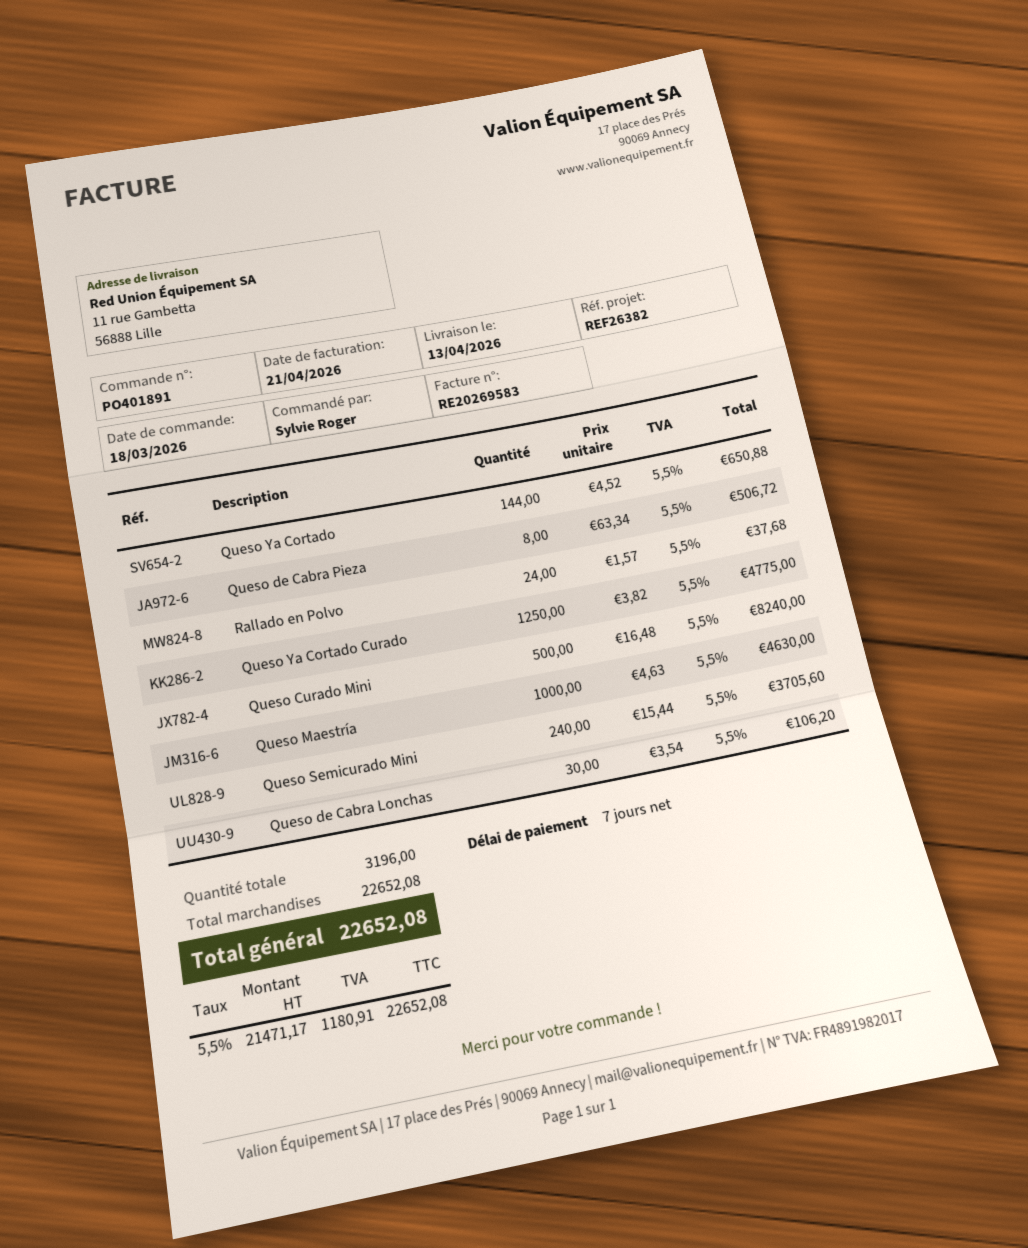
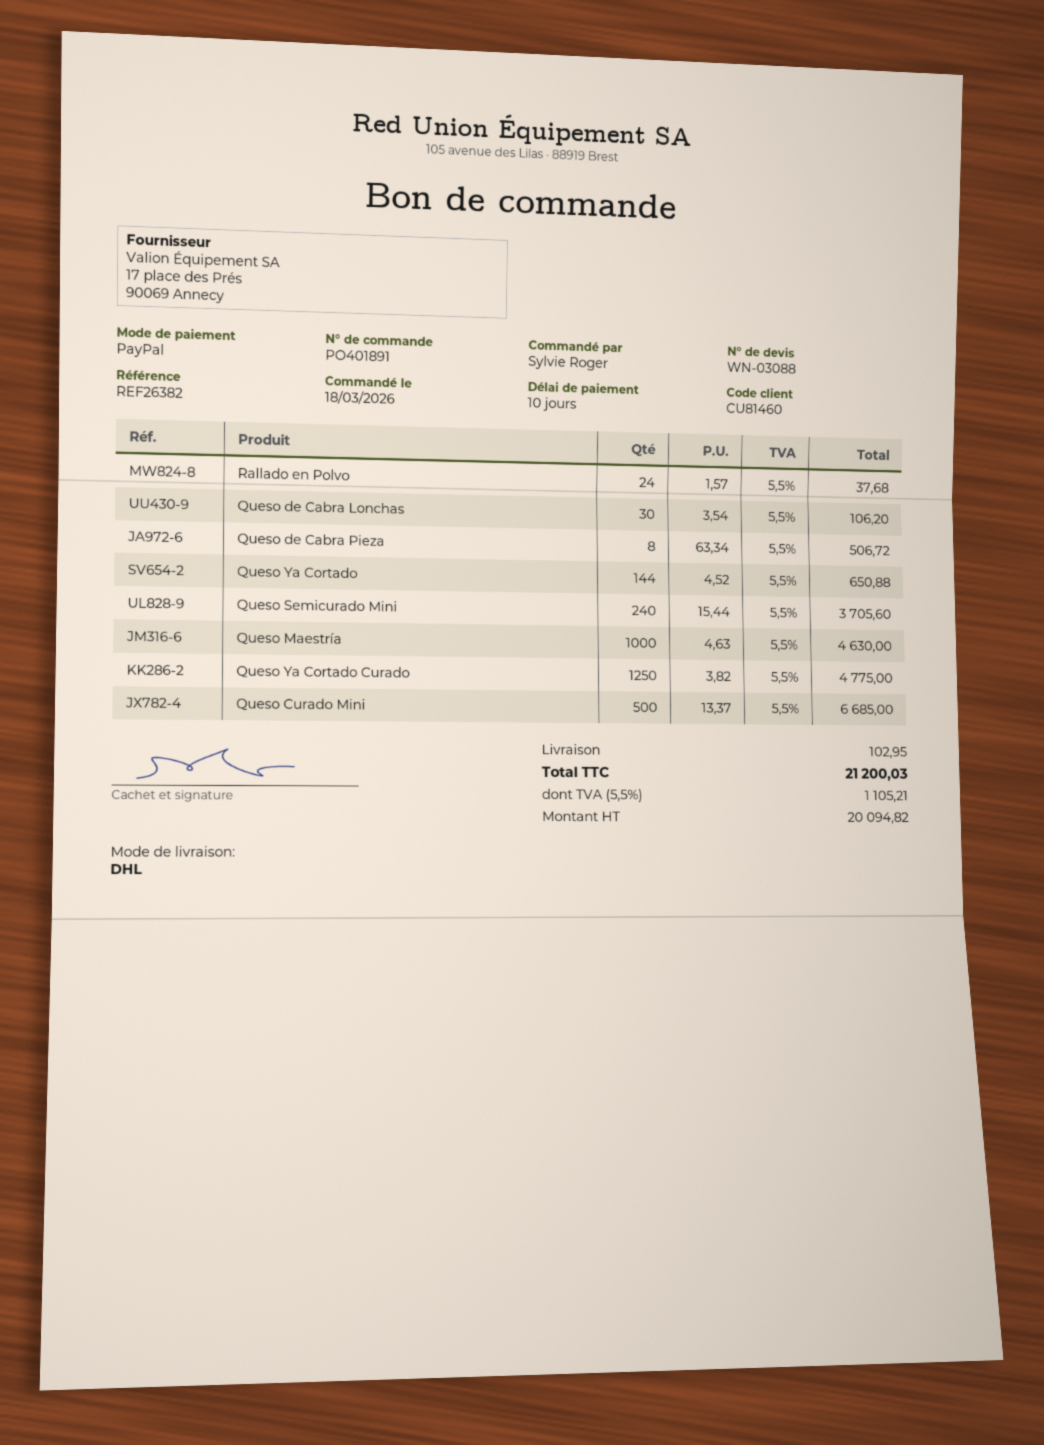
payment terms: 7 days -> 10 days
Queso Curado Mini: 500 x 16.48 = 8240.00 -> 500 x 13.37 = 6685.00
shipping: none -> 102.95
net: 21471.17 -> 20094.82
tax: 5.5% = 1180.91 -> 5.5% = 1105.21
total: 22652.08 -> 21200.03

